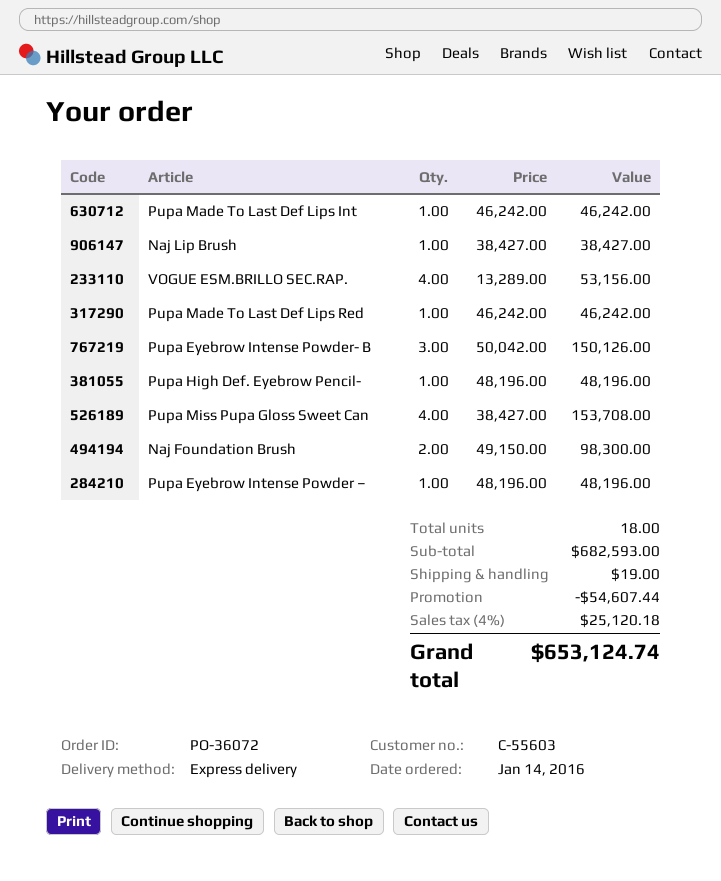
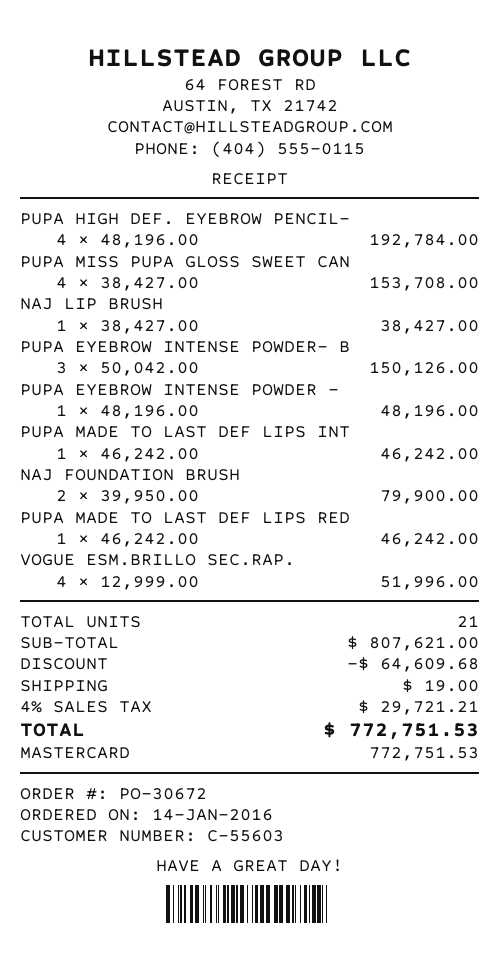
order number: PO-36072 -> PO-30672
VOGUE ESM.BRILLO SEC.RAP.: 4 x 13289.00 = 53156.00 -> 4 x 12999.00 = 51996.00
Pupa High Def. Eyebrow Pencil-: 1 x 48196.00 = 48196.00 -> 4 x 48196.00 = 192784.00
Naj Foundation Brush: 2 x 49150.00 = 98300.00 -> 2 x 39950.00 = 79900.00
total quantity: 18 -> 21
subtotal: 682593.00 -> 807621.00
discount: 54607.44 -> 64609.68
tax: 4% = 25120.18 -> 4% = 29721.21
total: 653124.74 -> 772751.53

